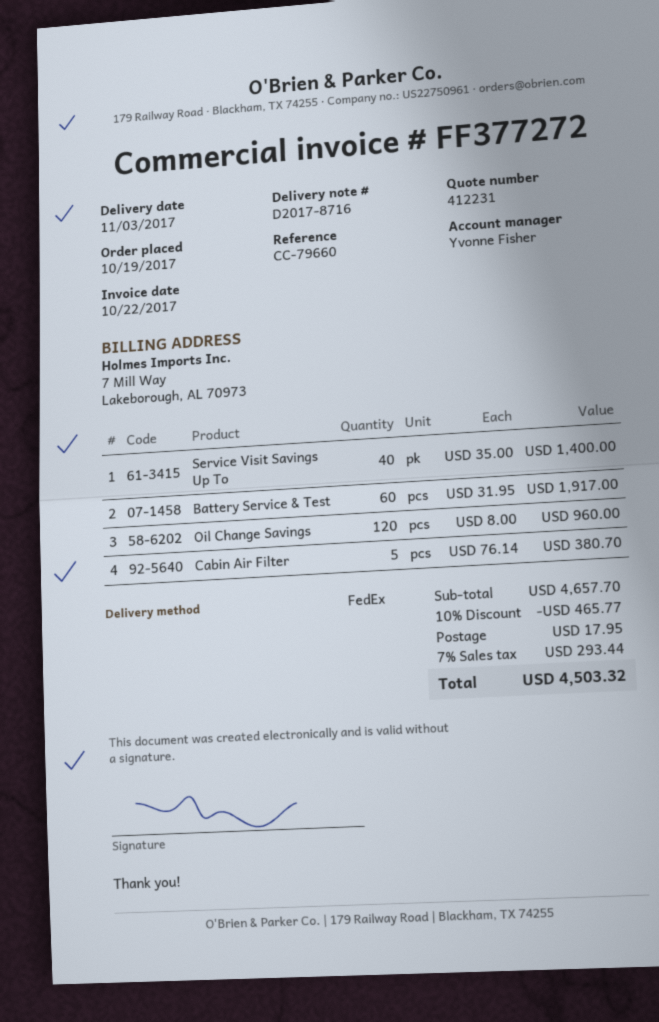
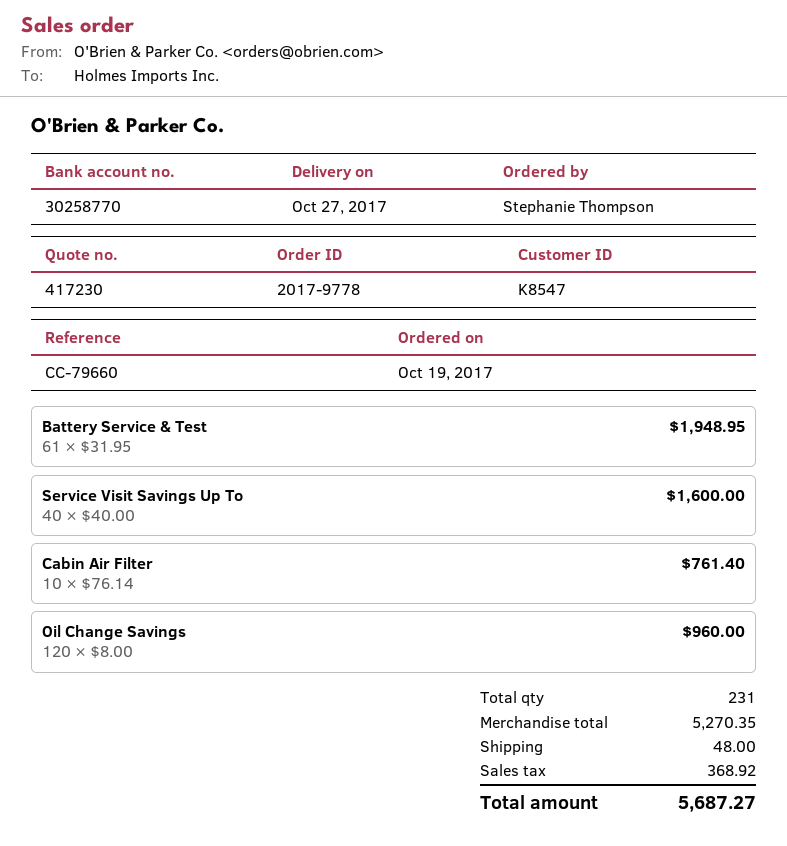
quote number: 412231 -> 417230
delivery date: 2017-11-03 -> 2017-10-27
Service Visit Savings Up To: 40 x 35.00 = 1400.00 -> 40 x 40.00 = 1600.00
Battery Service & Test: 60 x 31.95 = 1917.00 -> 61 x 31.95 = 1948.95
Cabin Air Filter: 5 x 76.14 = 380.70 -> 10 x 76.14 = 761.40
subtotal: 4657.70 -> 5270.35
discount: 10% = 465.77 -> none
shipping: 17.95 -> 48.00
tax: 293.44 -> 368.92
total: 4503.32 -> 5687.27

